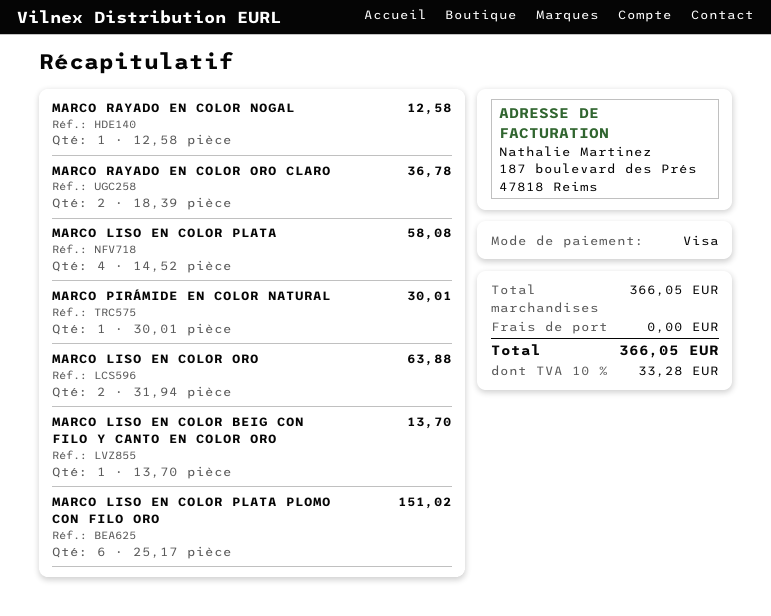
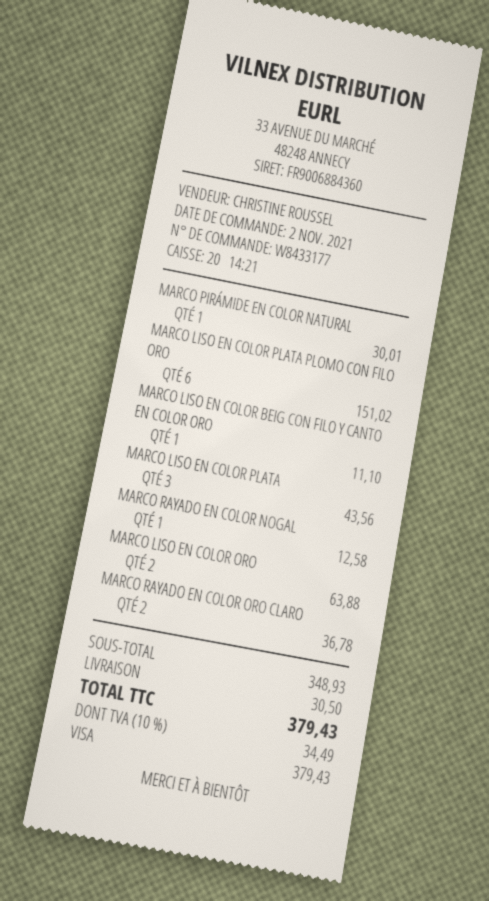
MARCO LISO EN COLOR PLATA: 4 for 58.08 -> 3 for 43.56
MARCO LISO EN COLOR BEIG CON FILO Y CANTO EN COLOR ORO: 1 for 13.70 -> 1 for 11.10
subtotal: 366.05 -> 348.93
shipping: 0.00 -> 30.50
tax: 10% = 33.28 -> 10% = 34.49
total: 366.05 -> 379.43

